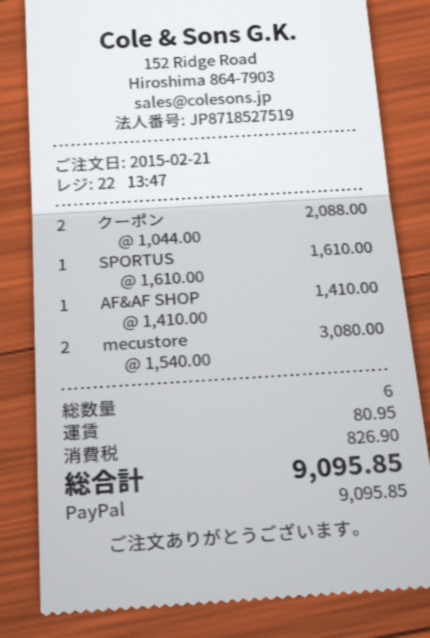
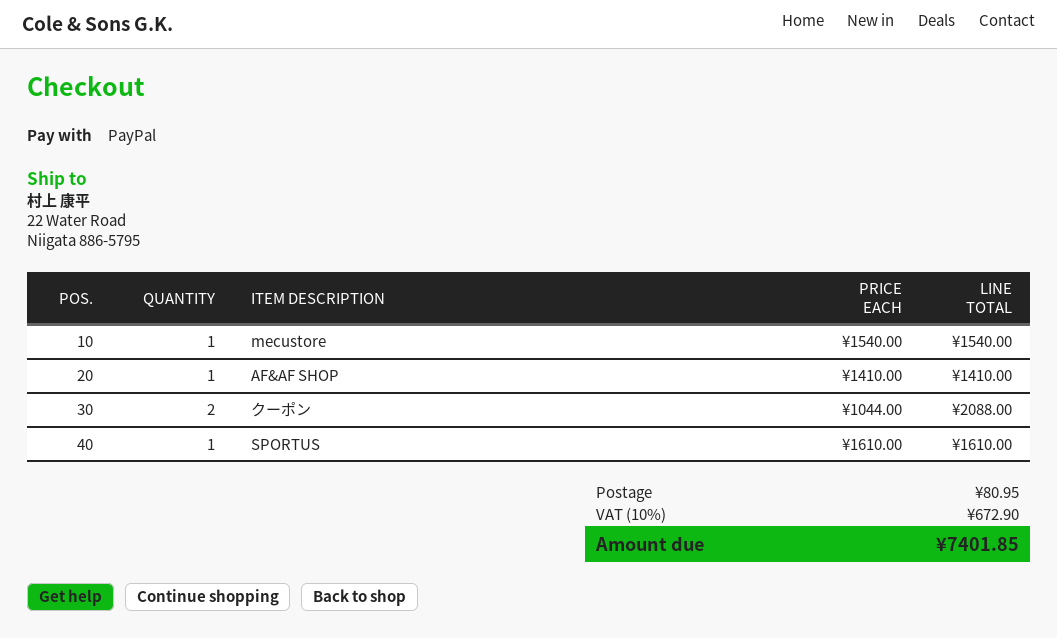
mecustore: 2 x 1540.00 = 3080.00 -> 1 x 1540.00 = 1540.00
tax: 826.90 -> 672.90
total: 9095.85 -> 7401.85

